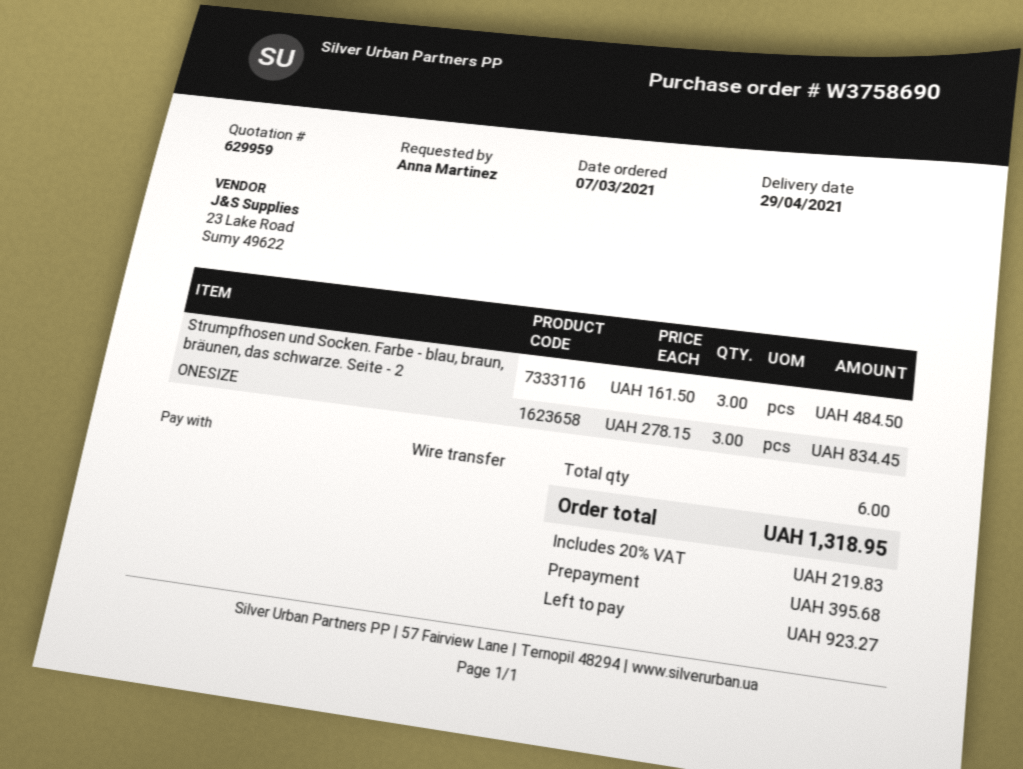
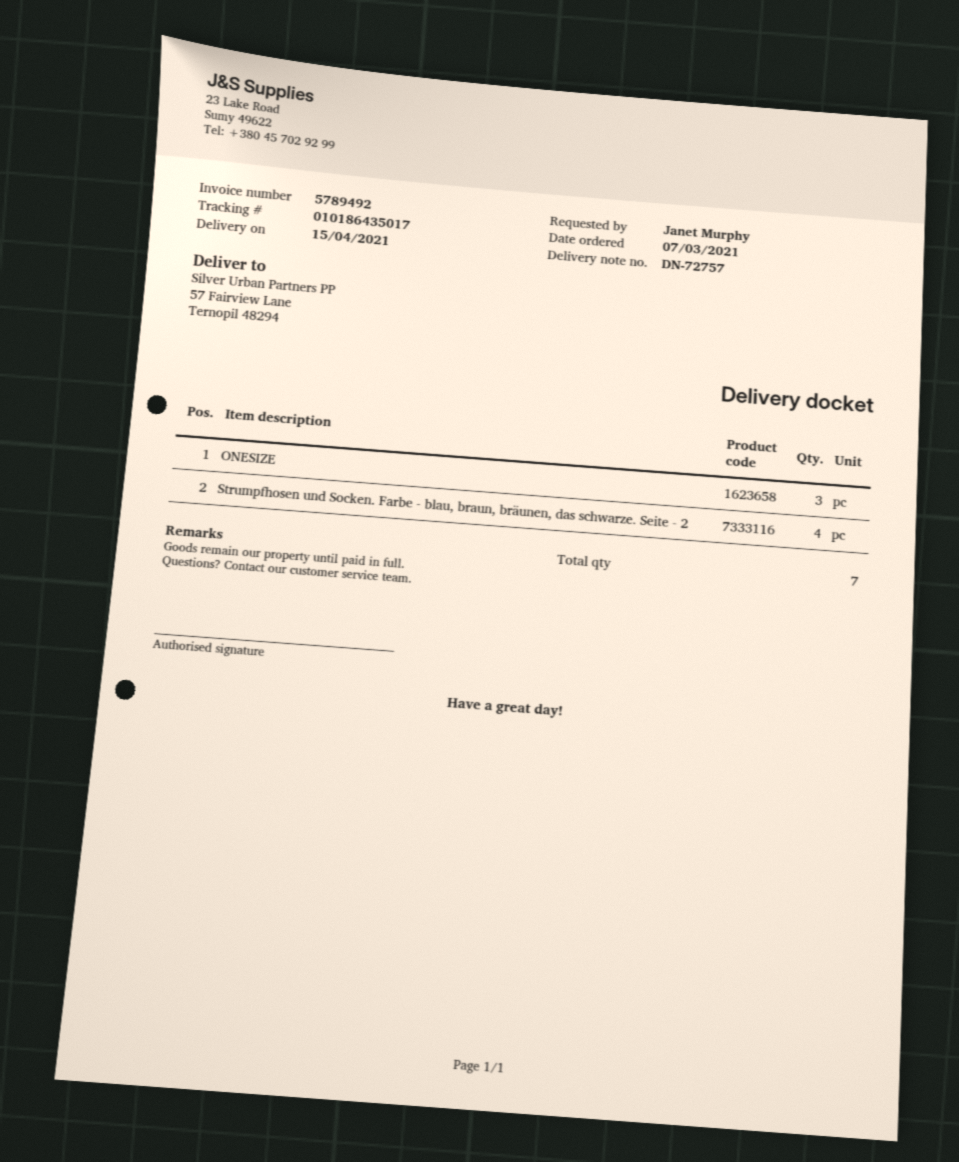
delivery date: 2021-04-29 -> 2021-04-15
ordered by: Anna Martinez -> Janet Murphy
Strumpfhosen und Socken. Farbe - blau, braun, bräunen, das schwarze. Seite - 2: 3 -> 4
total quantity: 6 -> 7

